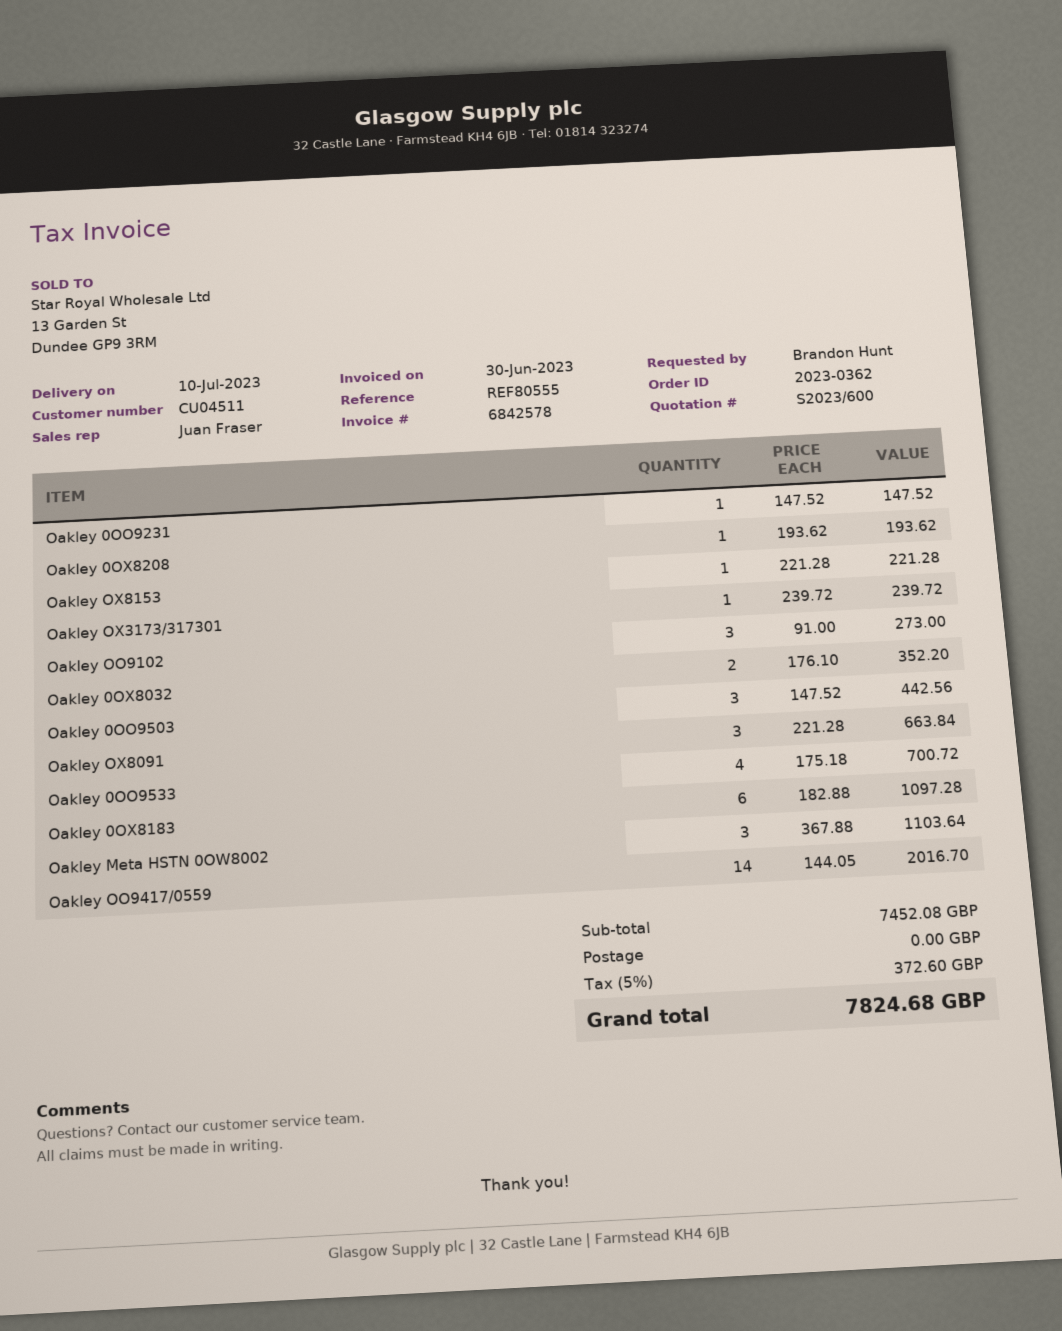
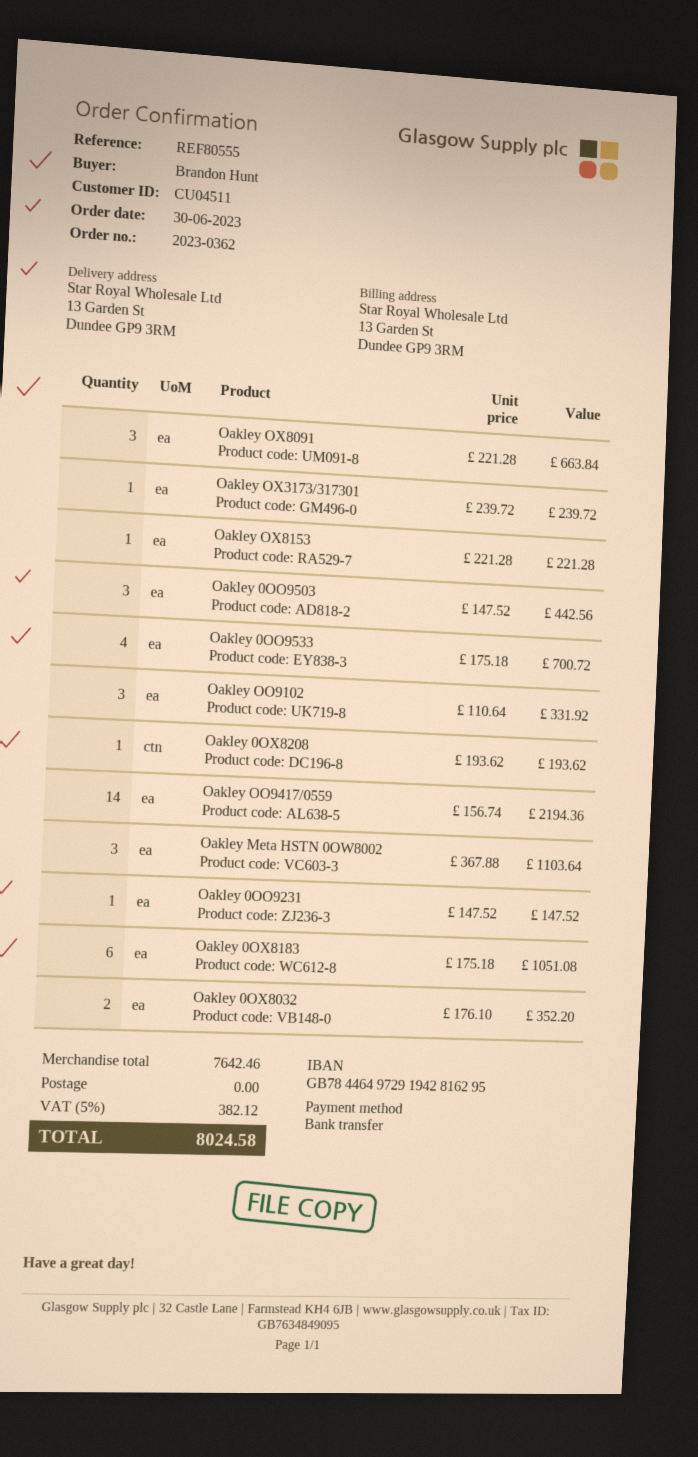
Oakley OO9102: 3 x 91.00 = 273.00 -> 3 x 110.64 = 331.92
Oakley 0OX8183: 6 x 182.88 = 1097.28 -> 6 x 175.18 = 1051.08
Oakley OO9417/0559: 14 x 144.05 = 2016.70 -> 14 x 156.74 = 2194.36
subtotal: 7452.08 -> 7642.46
tax: 5% = 372.60 -> 5% = 382.12
total: 7824.68 -> 8024.58

